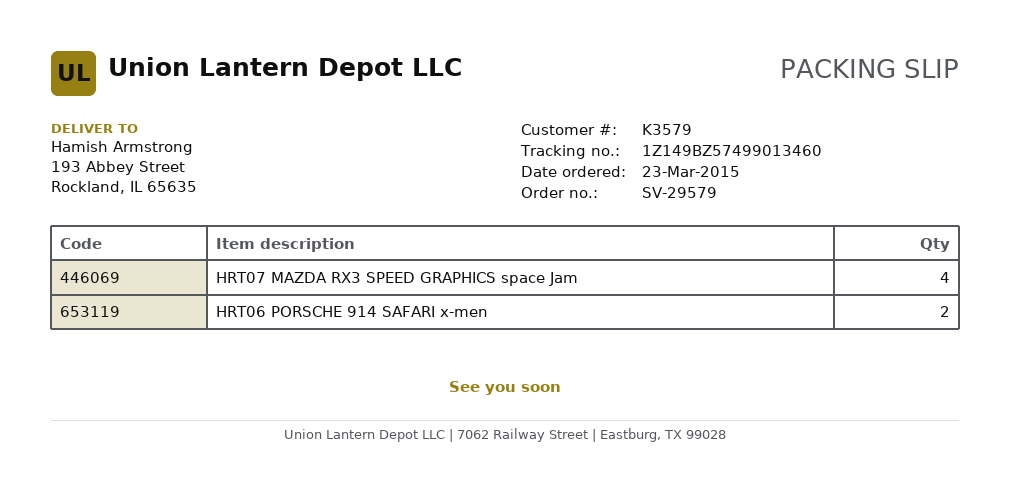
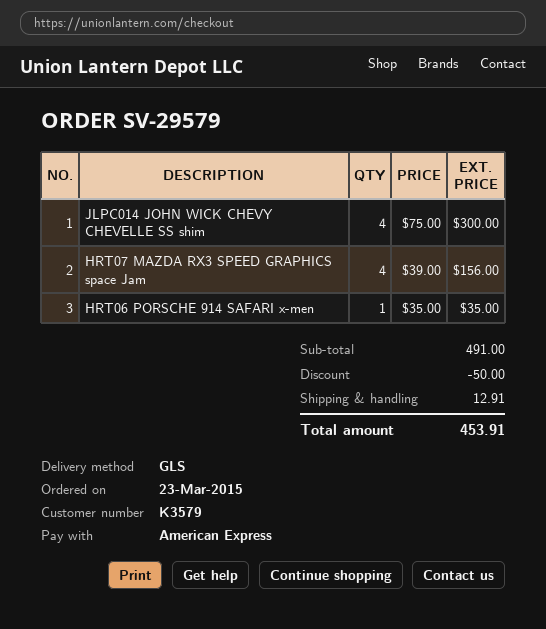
HRT06 PORSCHE 914 SAFARI x-men: 2 -> 1
JLPC014 JOHN WICK CHEVY CHEVELLE SS shim: none -> 4

